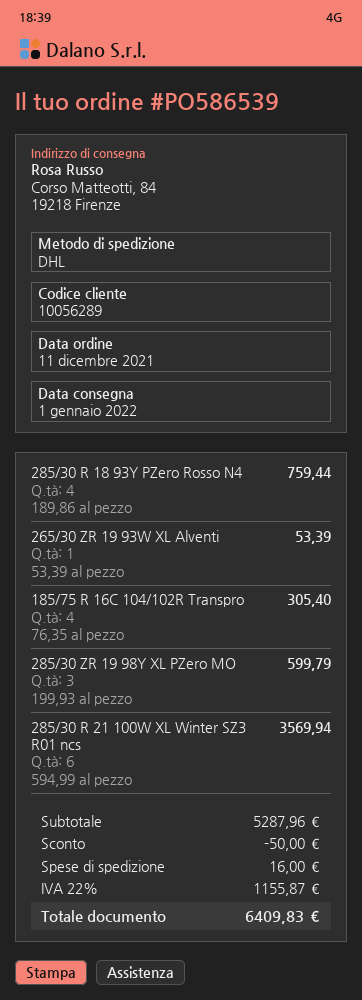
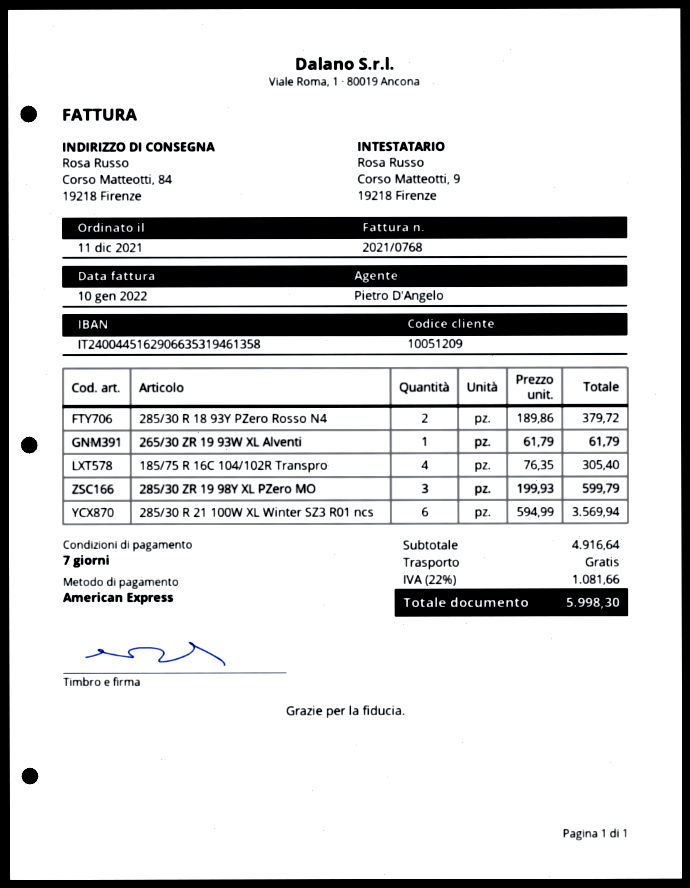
customer number: 10056289 -> 10051209
285/30 R 18 93Y PZero Rosso N4: 4 x 189.86 = 759.44 -> 2 x 189.86 = 379.72
265/30 ZR 19 93W XL Alventi: 1 x 53.39 = 53.39 -> 1 x 61.79 = 61.79
subtotal: 5287.96 -> 4916.64
discount: 50.00 -> none
shipping: 16.00 -> 0.00
tax: 22% = 1155.87 -> 22% = 1081.66
total: 6409.83 -> 5998.30

